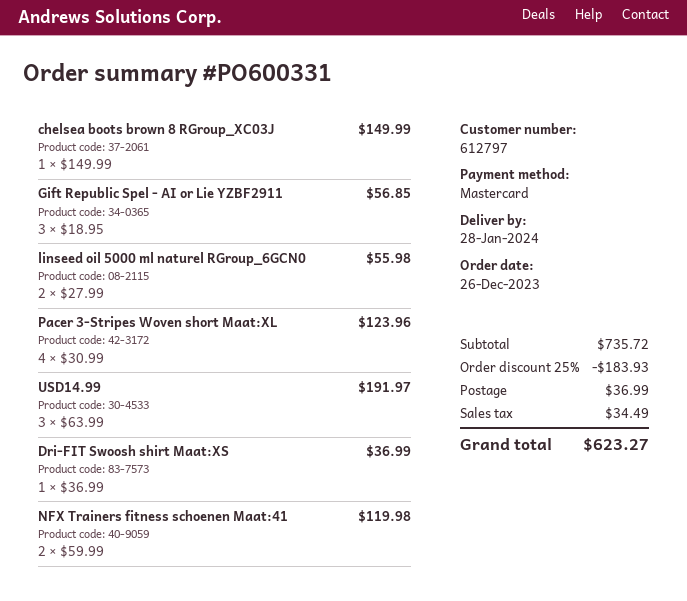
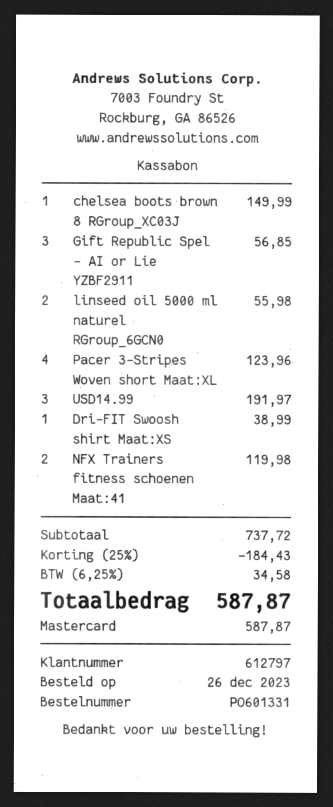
order number: PO600331 -> PO601331
Dri-FIT Swoosh shirt Maat:XS: 1 for 36.99 -> 1 for 38.99
subtotal: 735.72 -> 737.72
discount: 25% = 183.93 -> 25% = 184.43
shipping: 36.99 -> none
tax: 34.49 -> 34.58
total: 623.27 -> 587.87

